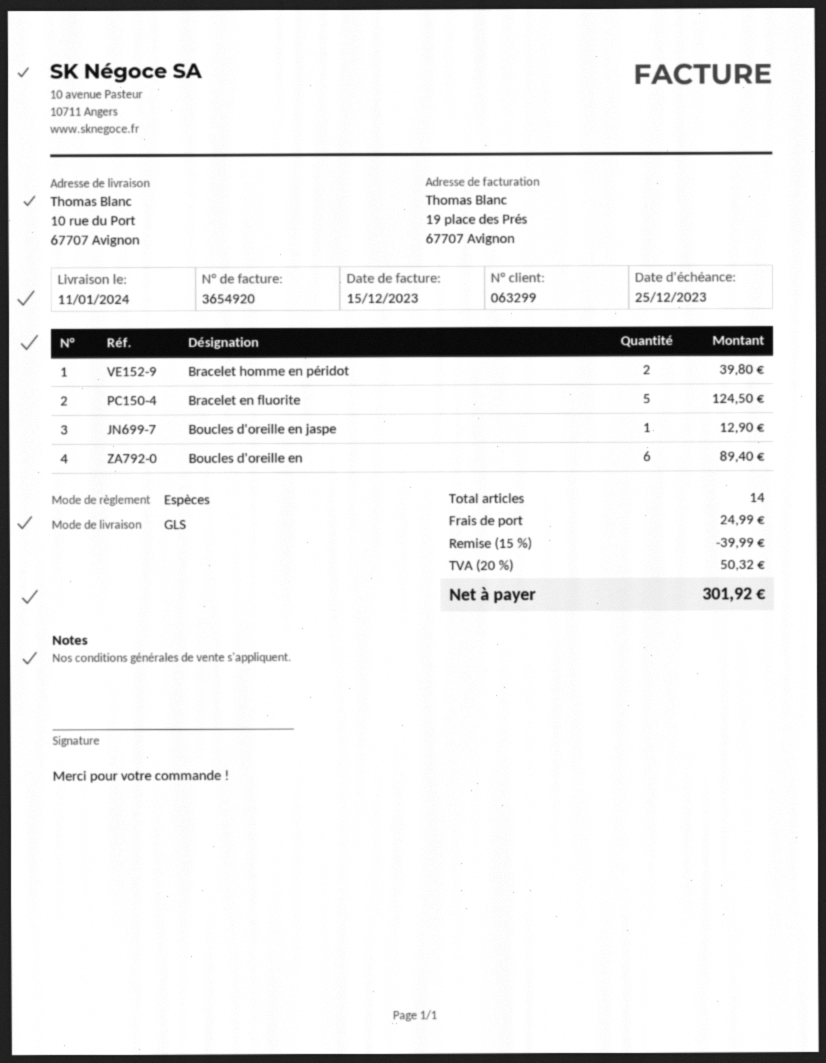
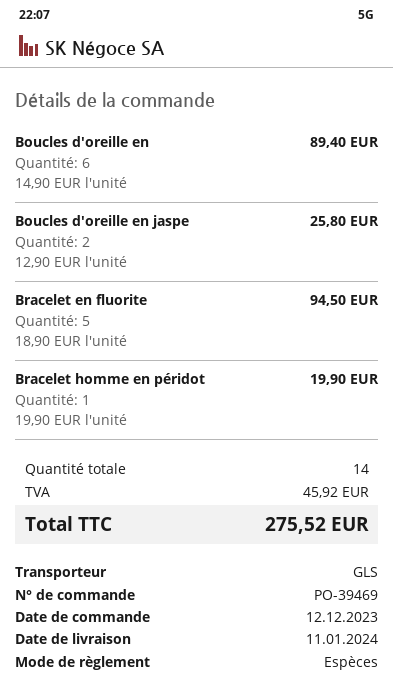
Bracelet homme en péridot: 2 for 39.80 -> 1 for 19.90
Bracelet en fluorite: 5 for 124.50 -> 5 for 94.50
Boucles d'oreille en jaspe: 1 for 12.90 -> 2 for 25.80
discount: 15% = 39.99 -> none
shipping: 24.99 -> none
tax: 50.32 -> 45.92
total: 301.92 -> 275.52

